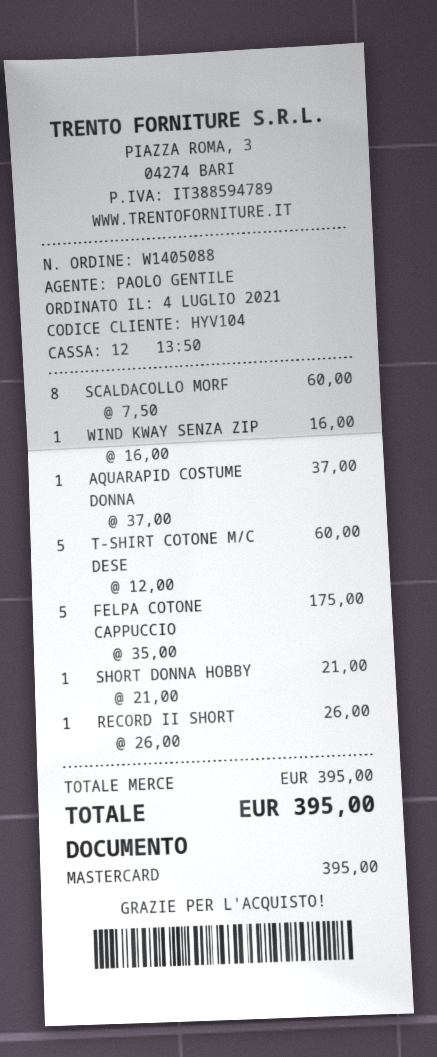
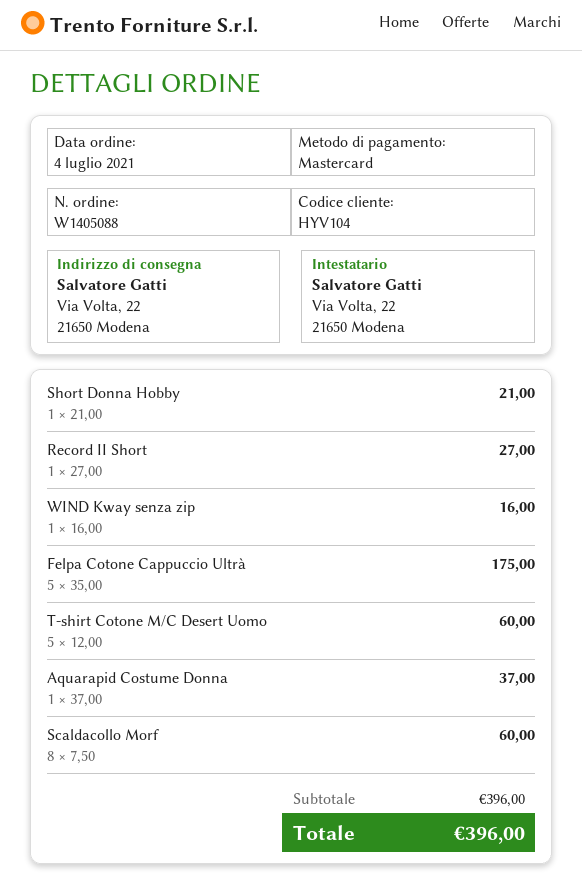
RECORD II SHORT: 1 x 26.00 = 26.00 -> 1 x 27.00 = 27.00
subtotal: 395.00 -> 396.00
total: 395.00 -> 396.00

